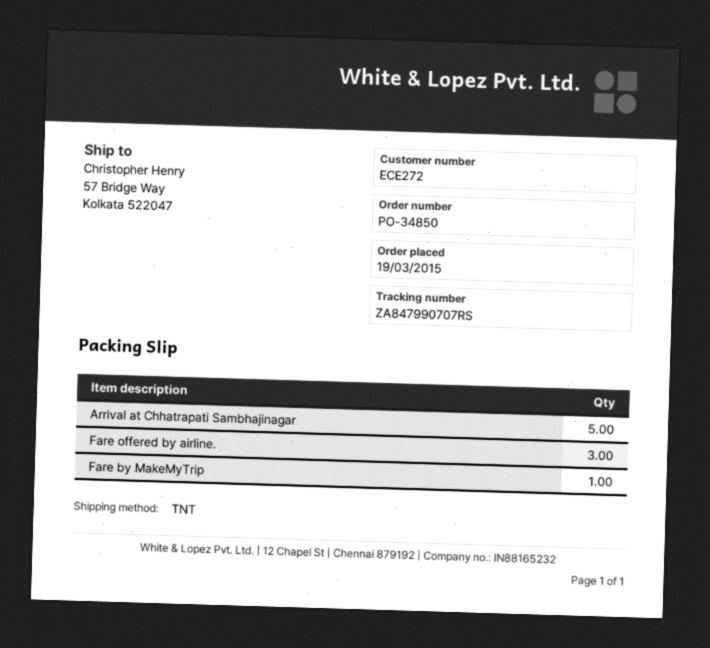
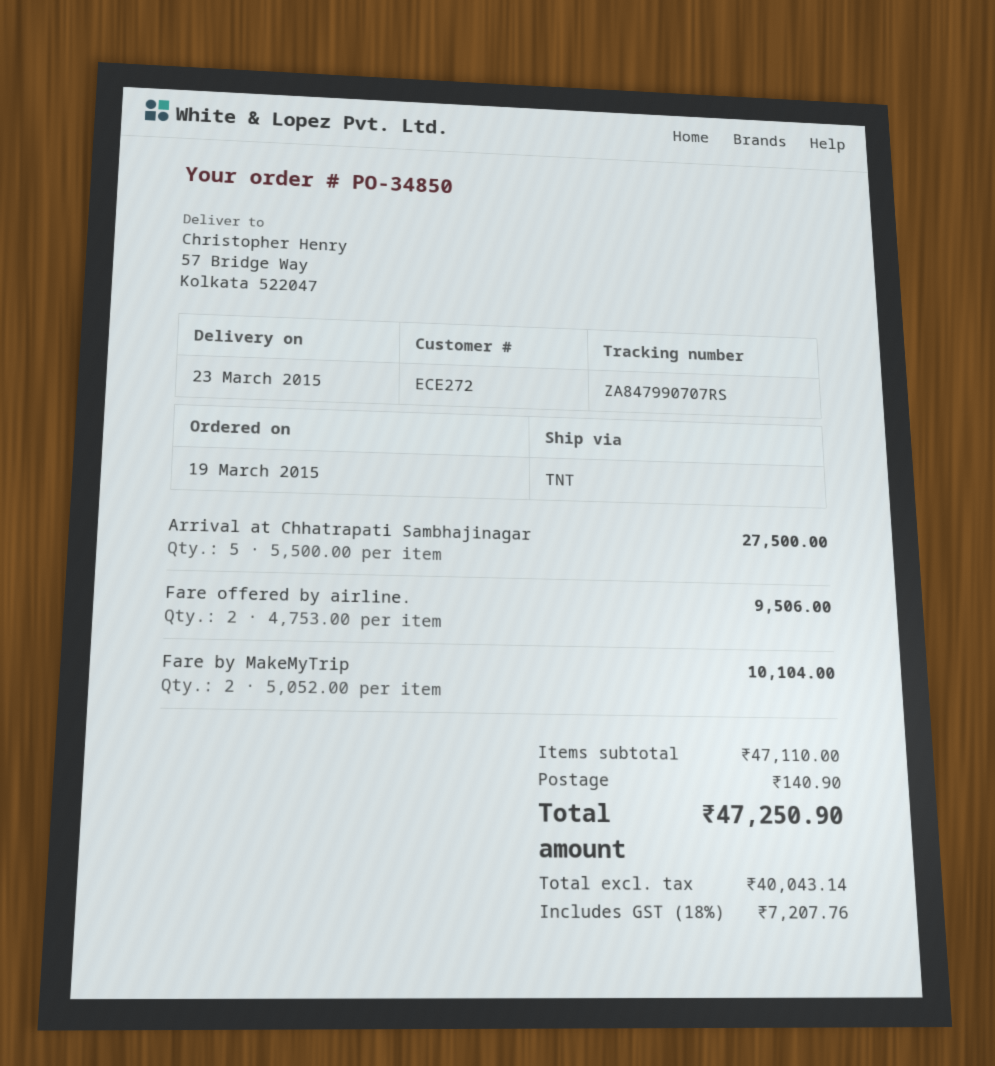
Fare offered by airline.: 3 -> 2
Fare by MakeMyTrip: 1 -> 2

